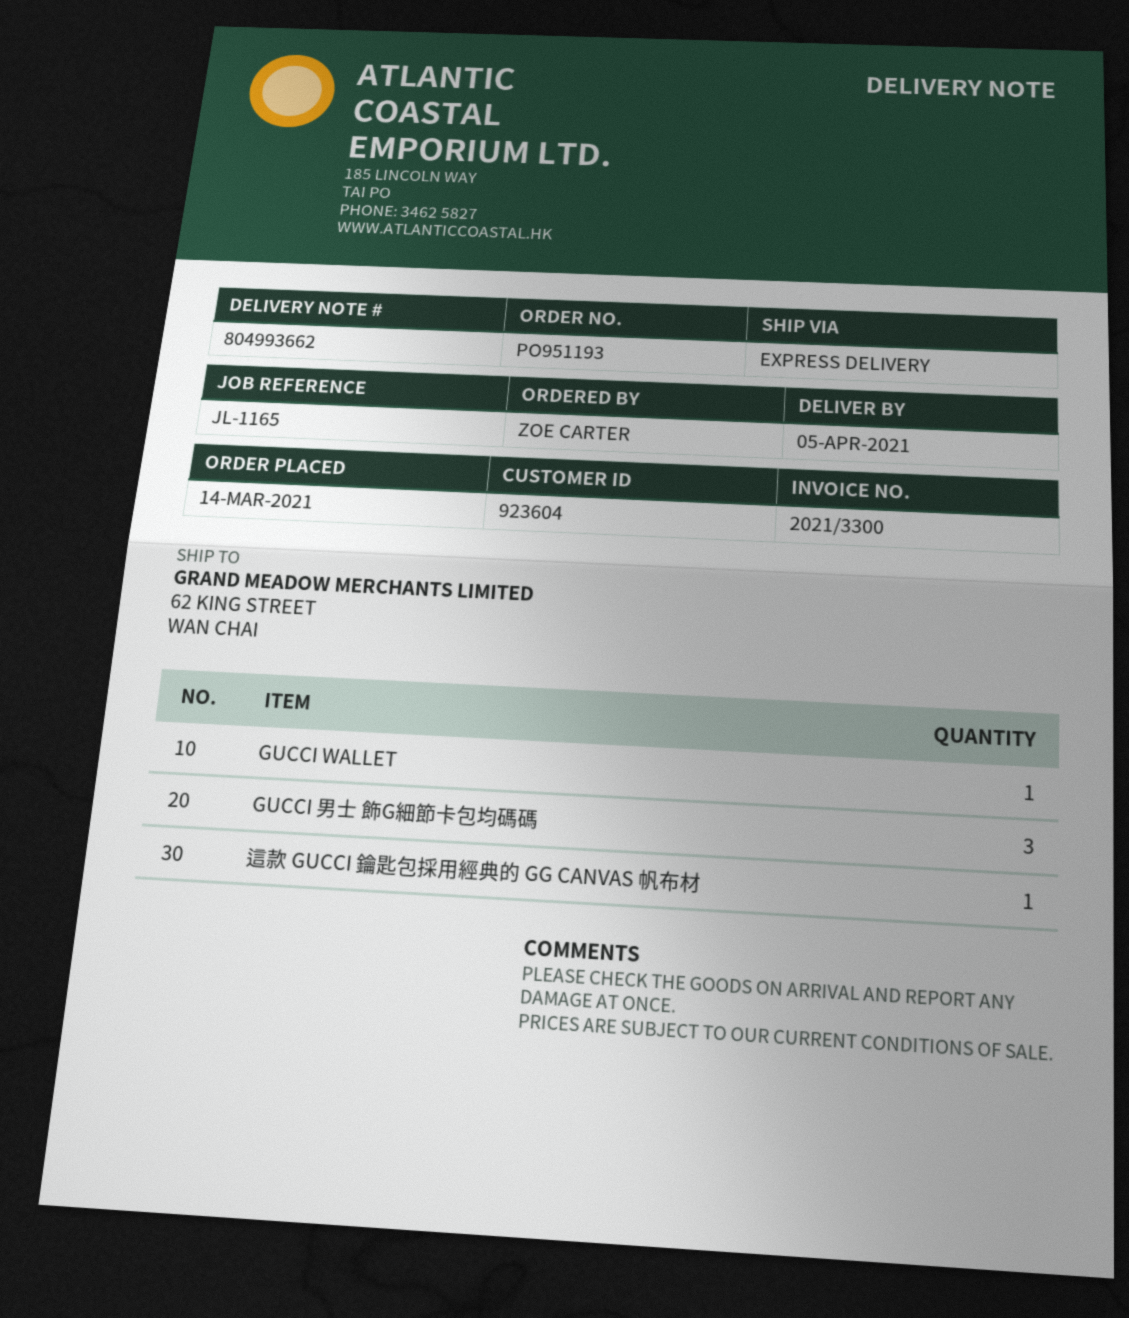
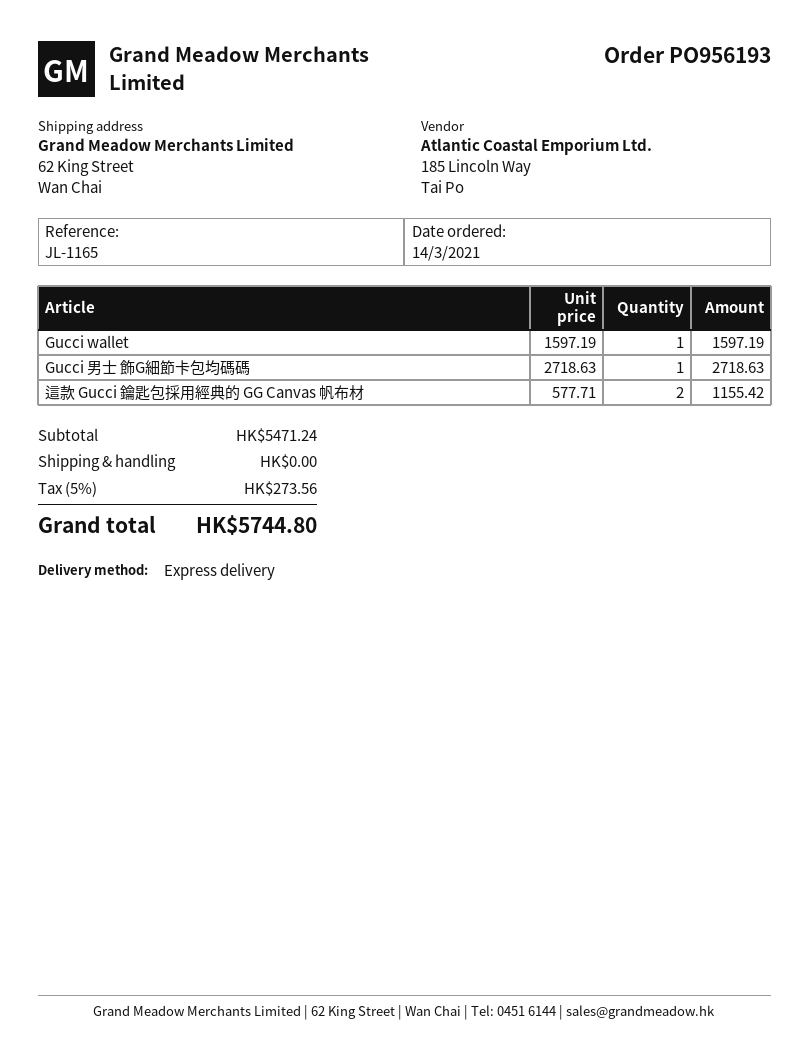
order number: PO951193 -> PO956193
GUCCI 男士 飾G細節卡包均碼碼: 3 -> 1
這款 GUCCI 鑰匙包採用經典的 GG CANVAS 帆布材: 1 -> 2

